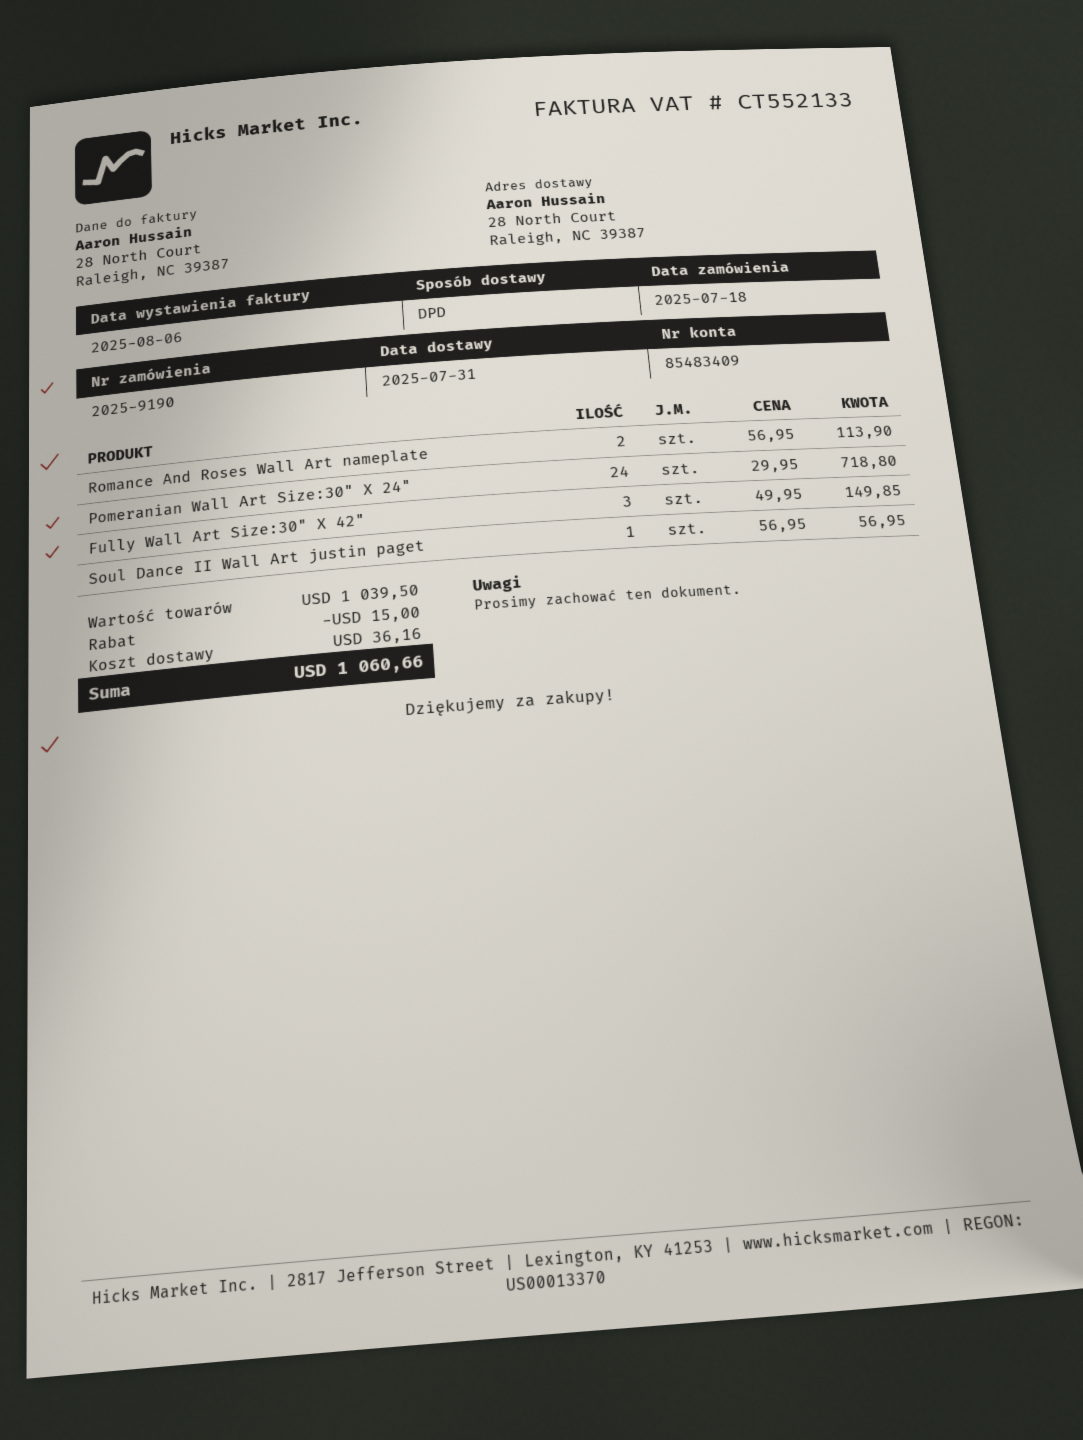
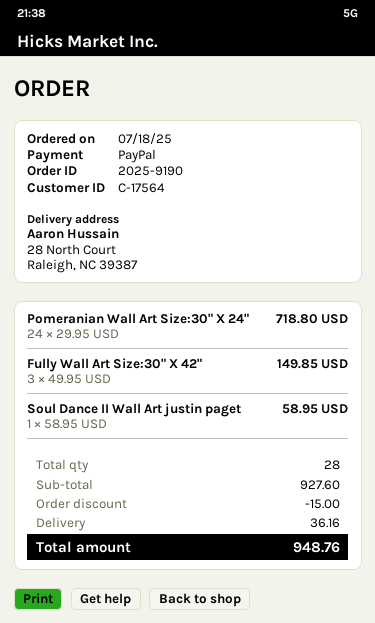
Romance And Roses Wall Art nameplate: 2 x 56.95 = 113.90 -> none
Soul Dance II Wall Art justin paget: 1 x 56.95 = 56.95 -> 1 x 58.95 = 58.95
subtotal: 1039.50 -> 927.60
total: 1060.66 -> 948.76

